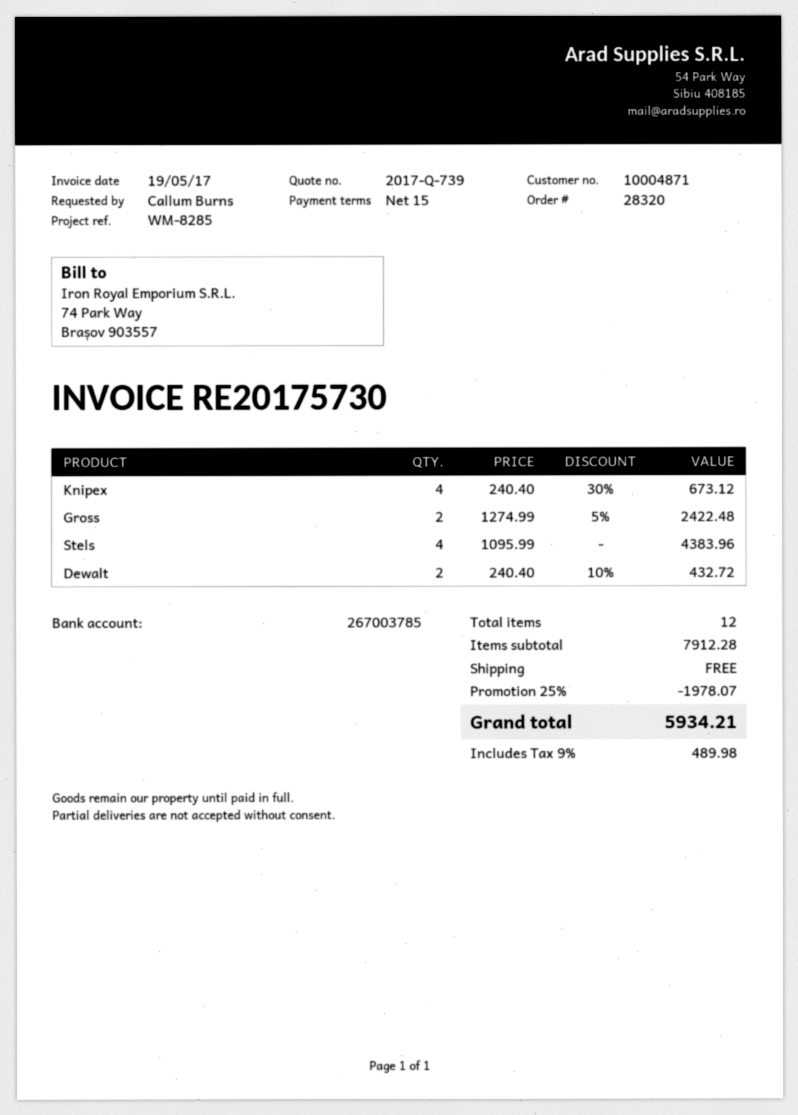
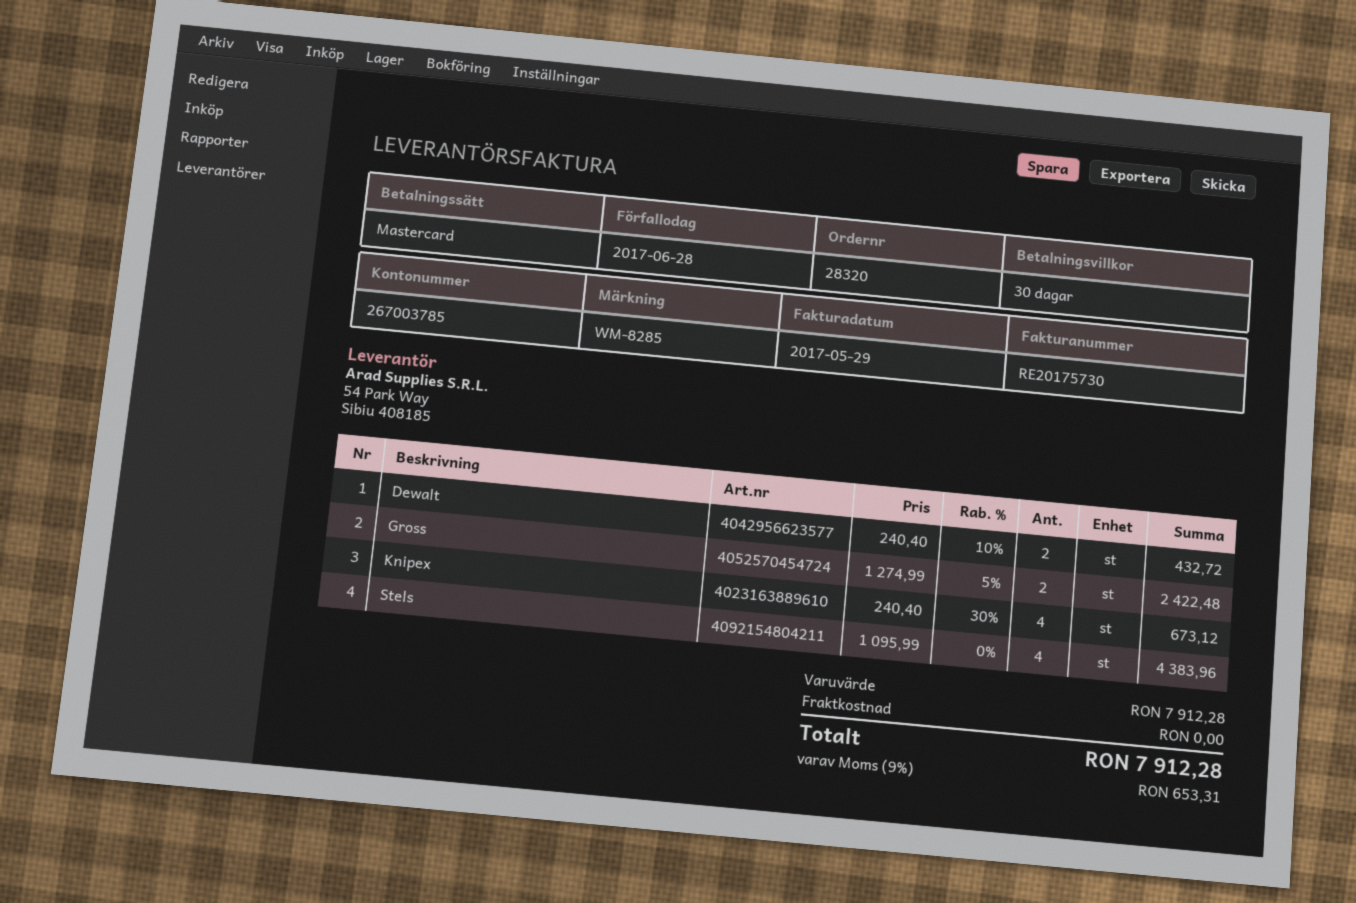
invoice date: 2017-05-19 -> 2017-05-29
payment terms: 15 days -> 30 days
discount: 25% = 1978.07 -> none
tax: 9% = 489.98 -> 9% = 653.31
total: 5934.21 -> 7912.28

